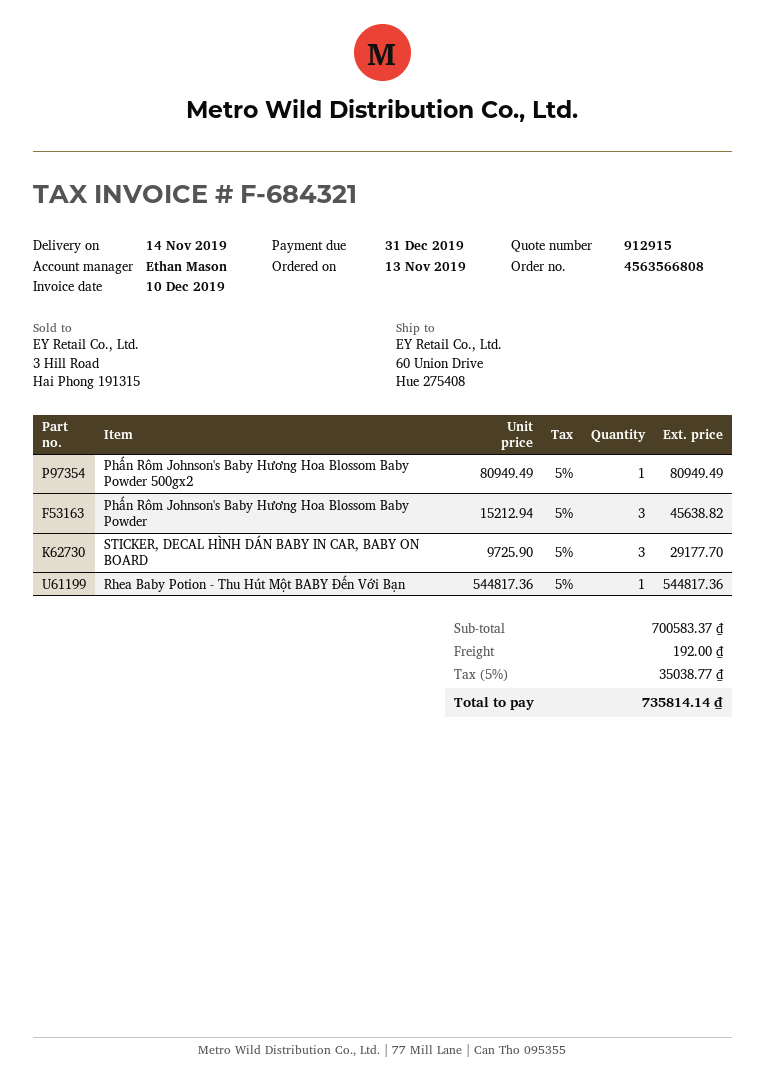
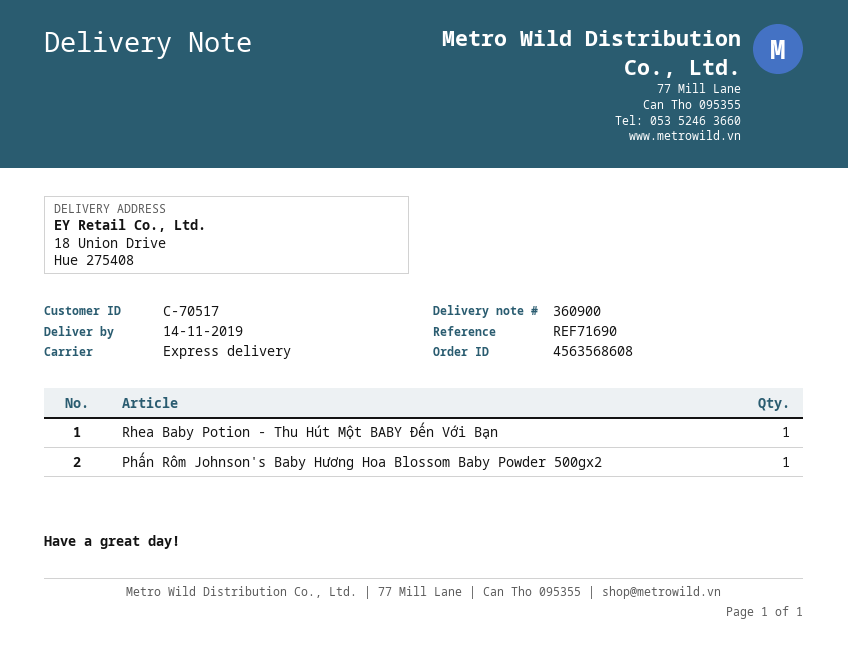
order number: 4563566808 -> 4563568608
ship to: 60 Union Drive, Hue 275408 -> 18 Union Drive, Hue 275408
Phấn Rôm Johnson's Baby Hương Hoa Blossom Baby Powder: 3 -> none
STICKER, DECAL HÌNH DÁN BABY IN CAR, BABY ON BOARD: 3 -> none

